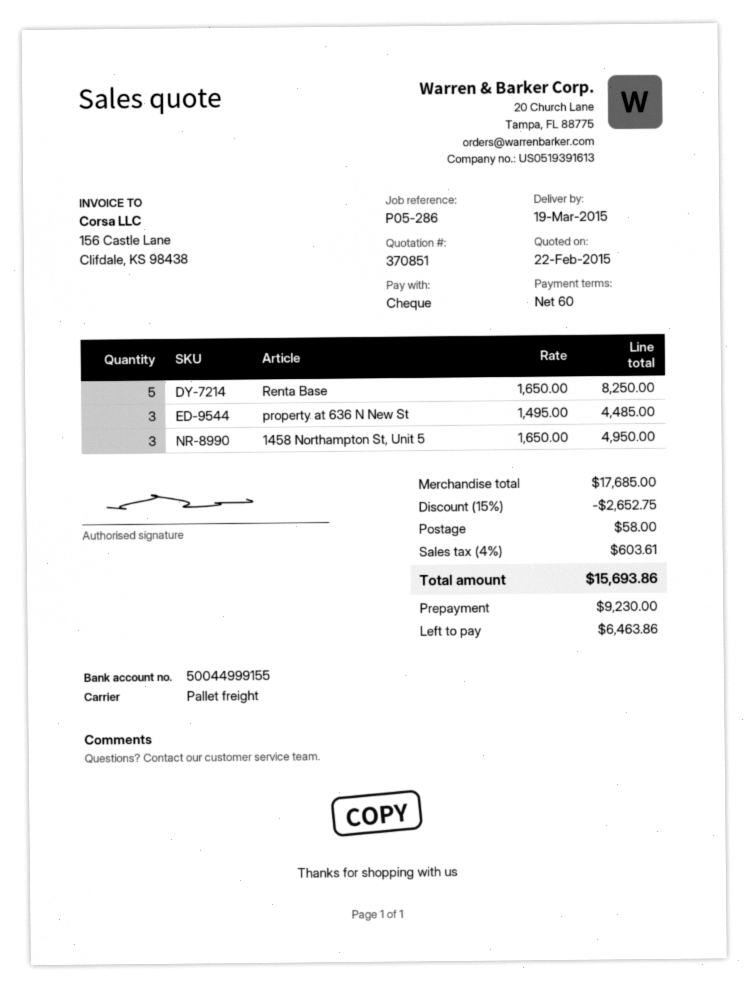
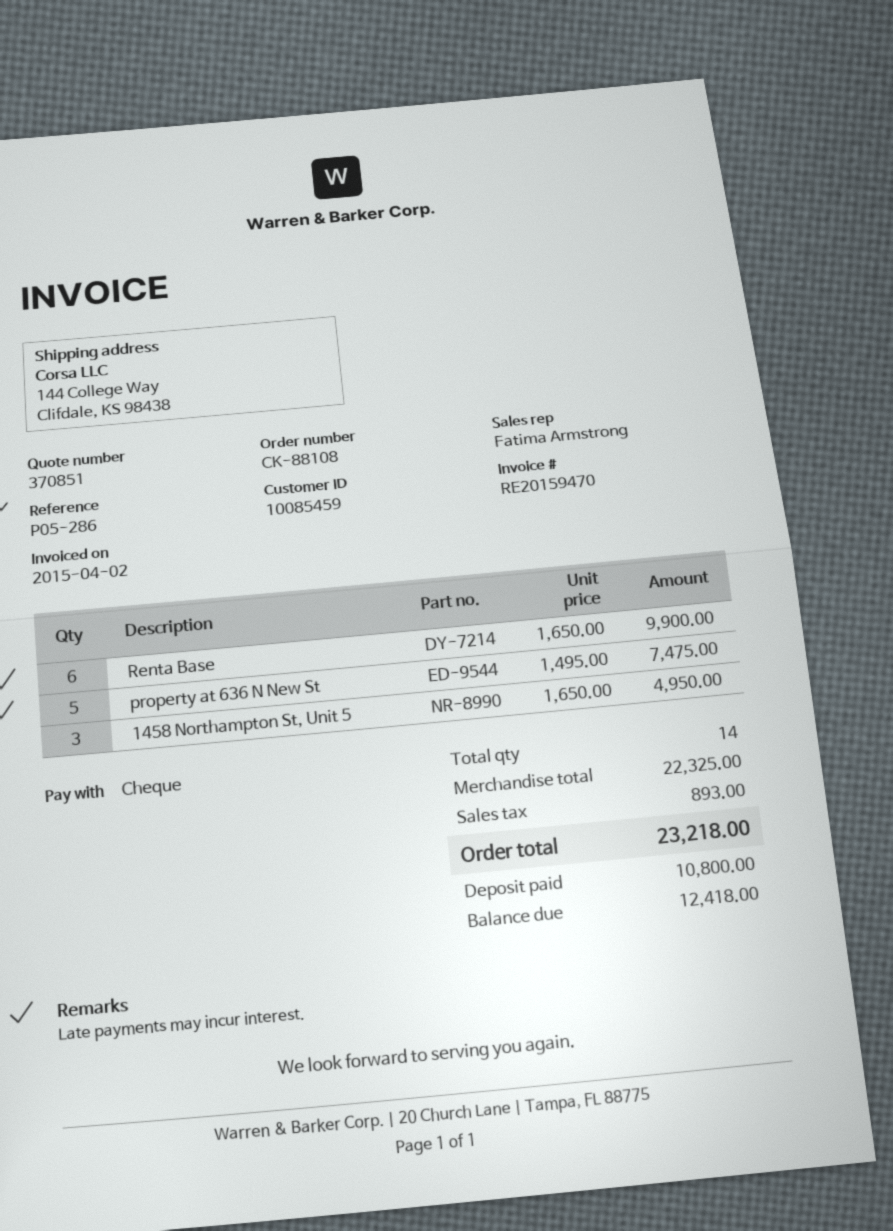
Renta Base: 5 x 1650.00 = 8250.00 -> 6 x 1650.00 = 9900.00
property at 636 N New St: 3 x 1495.00 = 4485.00 -> 5 x 1495.00 = 7475.00
subtotal: 17685.00 -> 22325.00
discount: 15% = 2652.75 -> none
shipping: 58.00 -> none
tax: 603.61 -> 893.00
total: 15693.86 -> 23218.00
deposit: 9230.00 -> 10800.00
balance: 6463.86 -> 12418.00

